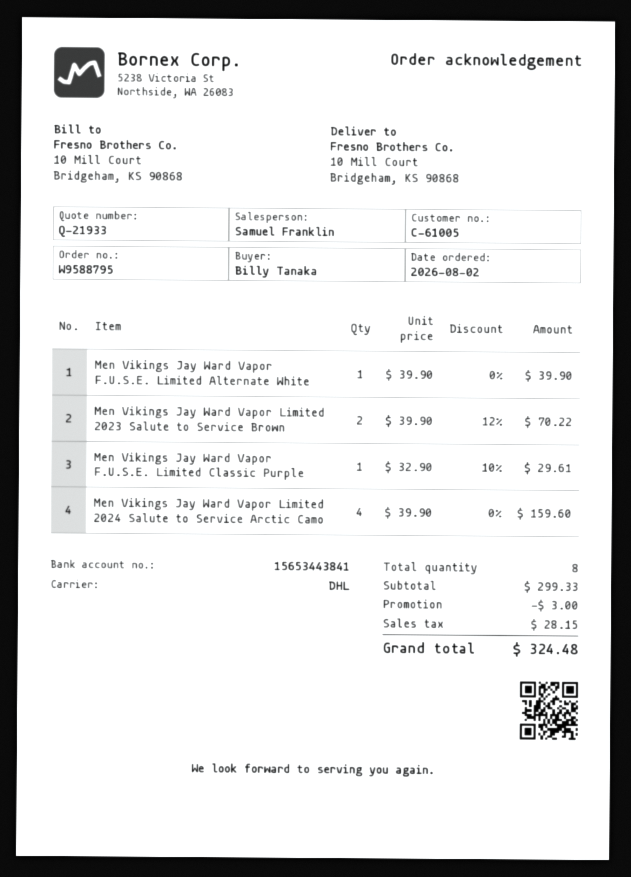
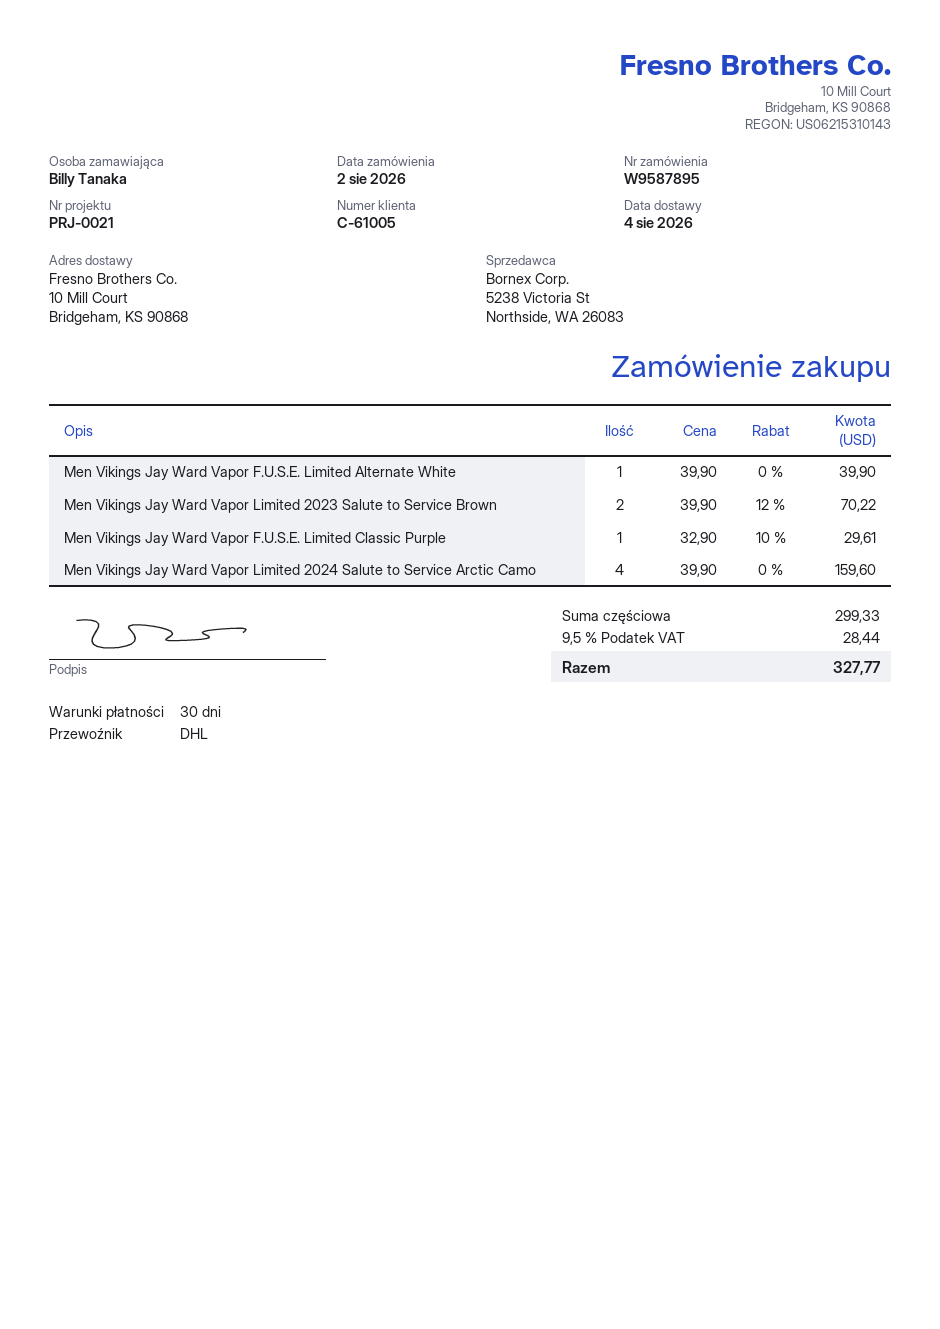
order number: W9588795 -> W9587895
discount: 3.00 -> none
tax: 28.15 -> 28.44
total: 324.48 -> 327.77

